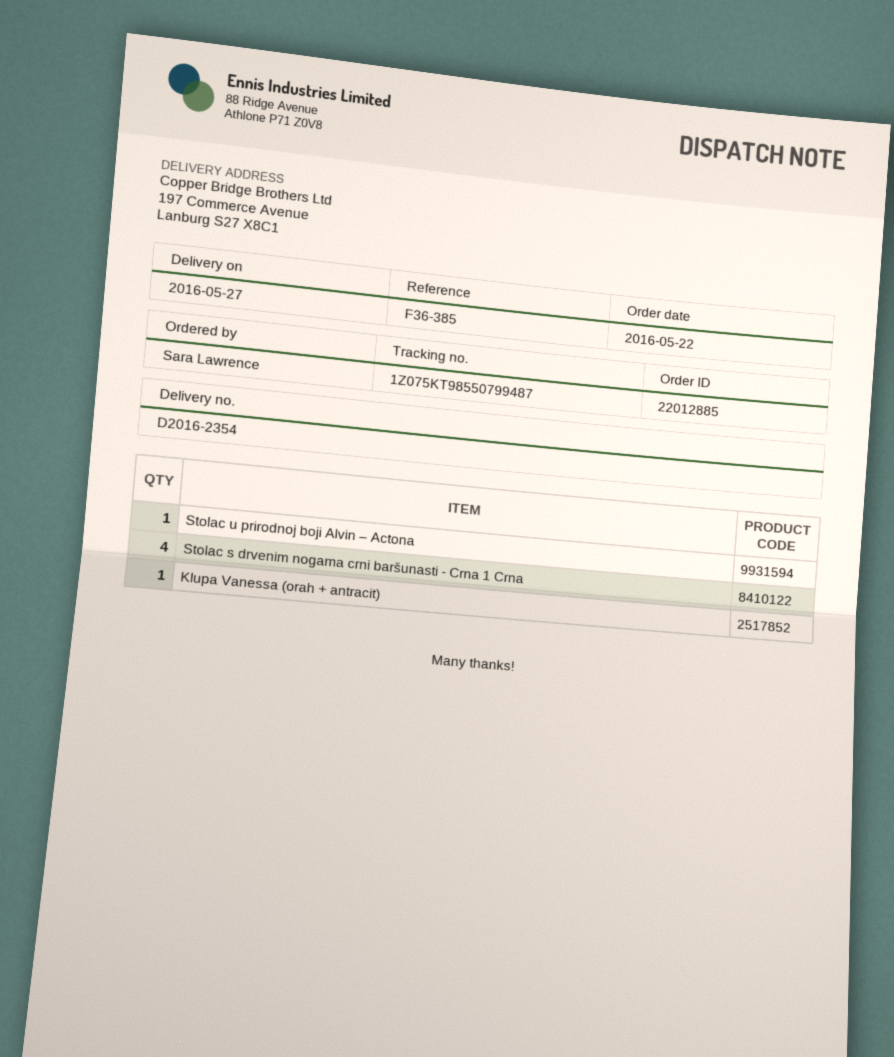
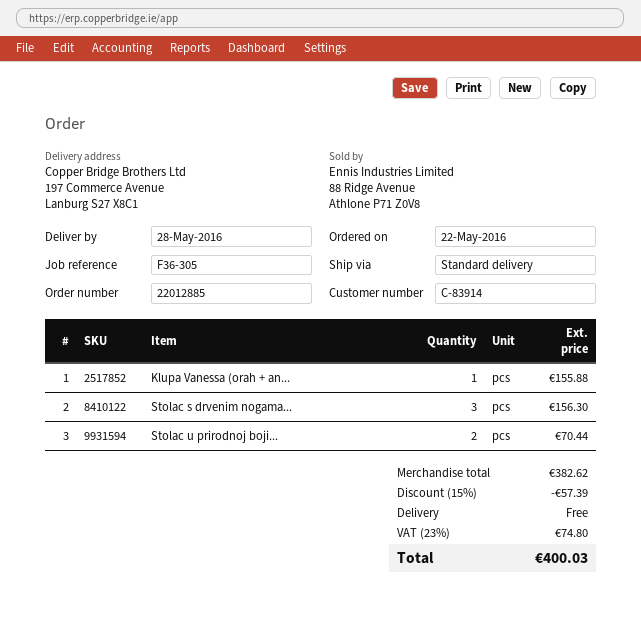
delivery date: 2016-05-27 -> 2016-05-28
reference: F36-385 -> F36-305
Stolac u prirodnoj boji Alvin – Actona: 1 -> 2
Stolac s drvenim nogama crni baršunasti - Crna 1 Crna: 4 -> 3

